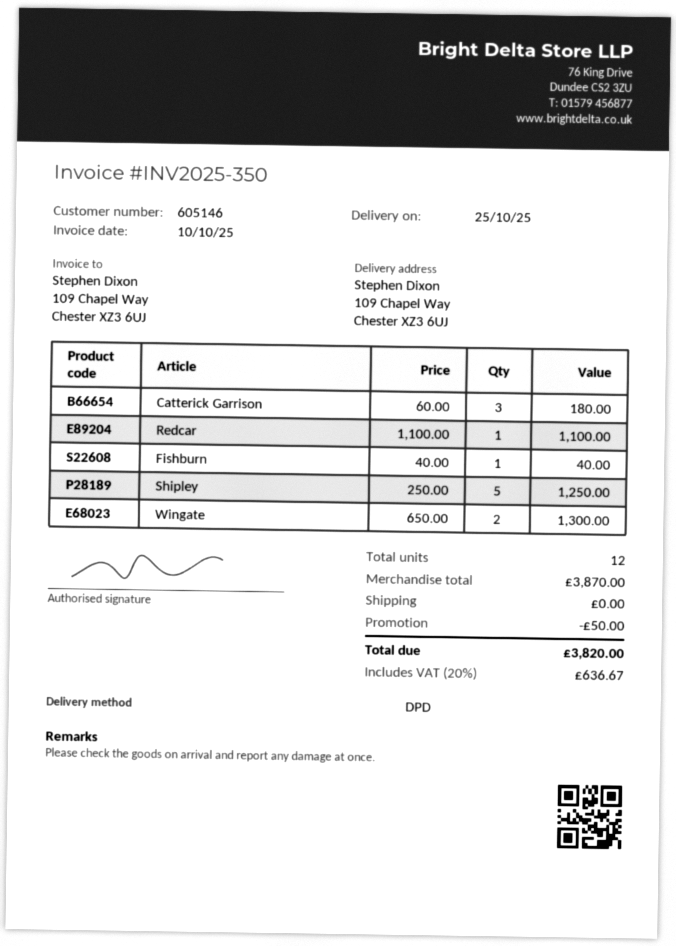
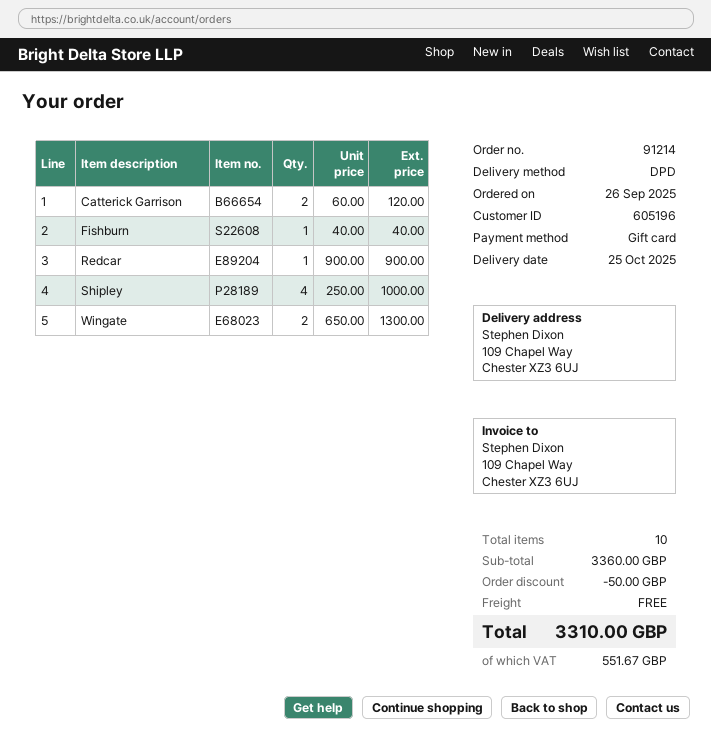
customer number: 605146 -> 605196
Catterick Garrison: 3 x 60.00 = 180.00 -> 2 x 60.00 = 120.00
Redcar: 1 x 1100.00 = 1100.00 -> 1 x 900.00 = 900.00
Shipley: 5 x 250.00 = 1250.00 -> 4 x 250.00 = 1000.00
total quantity: 12 -> 10
subtotal: 3870.00 -> 3360.00
tax: 636.67 -> 551.67
total: 3820.00 -> 3310.00

